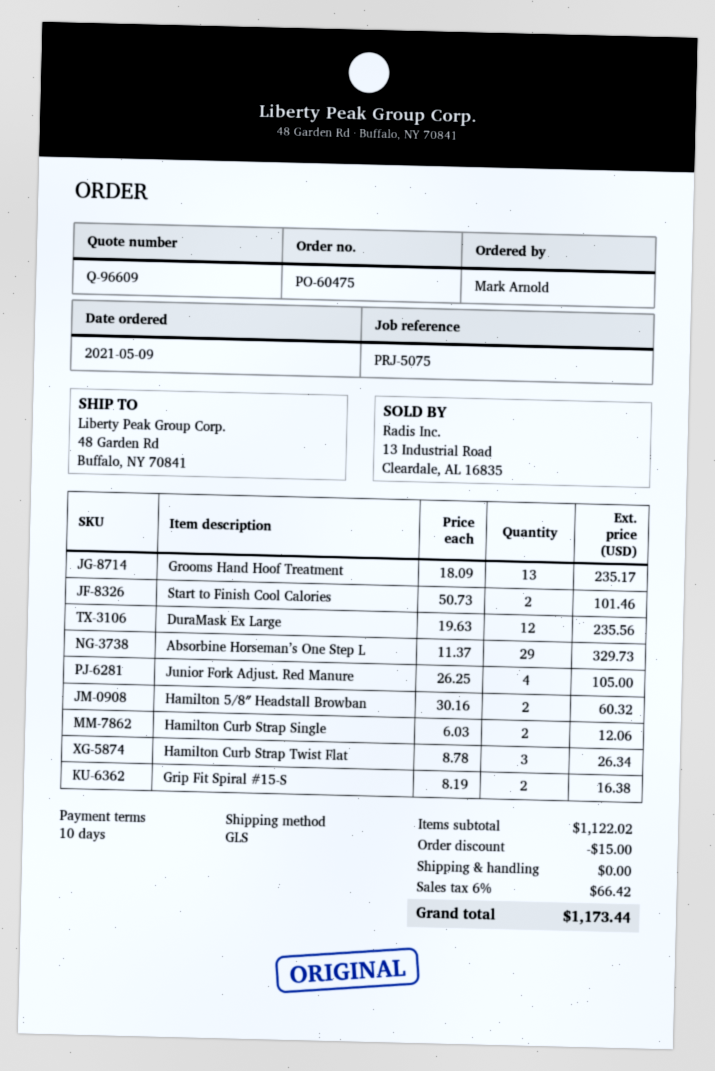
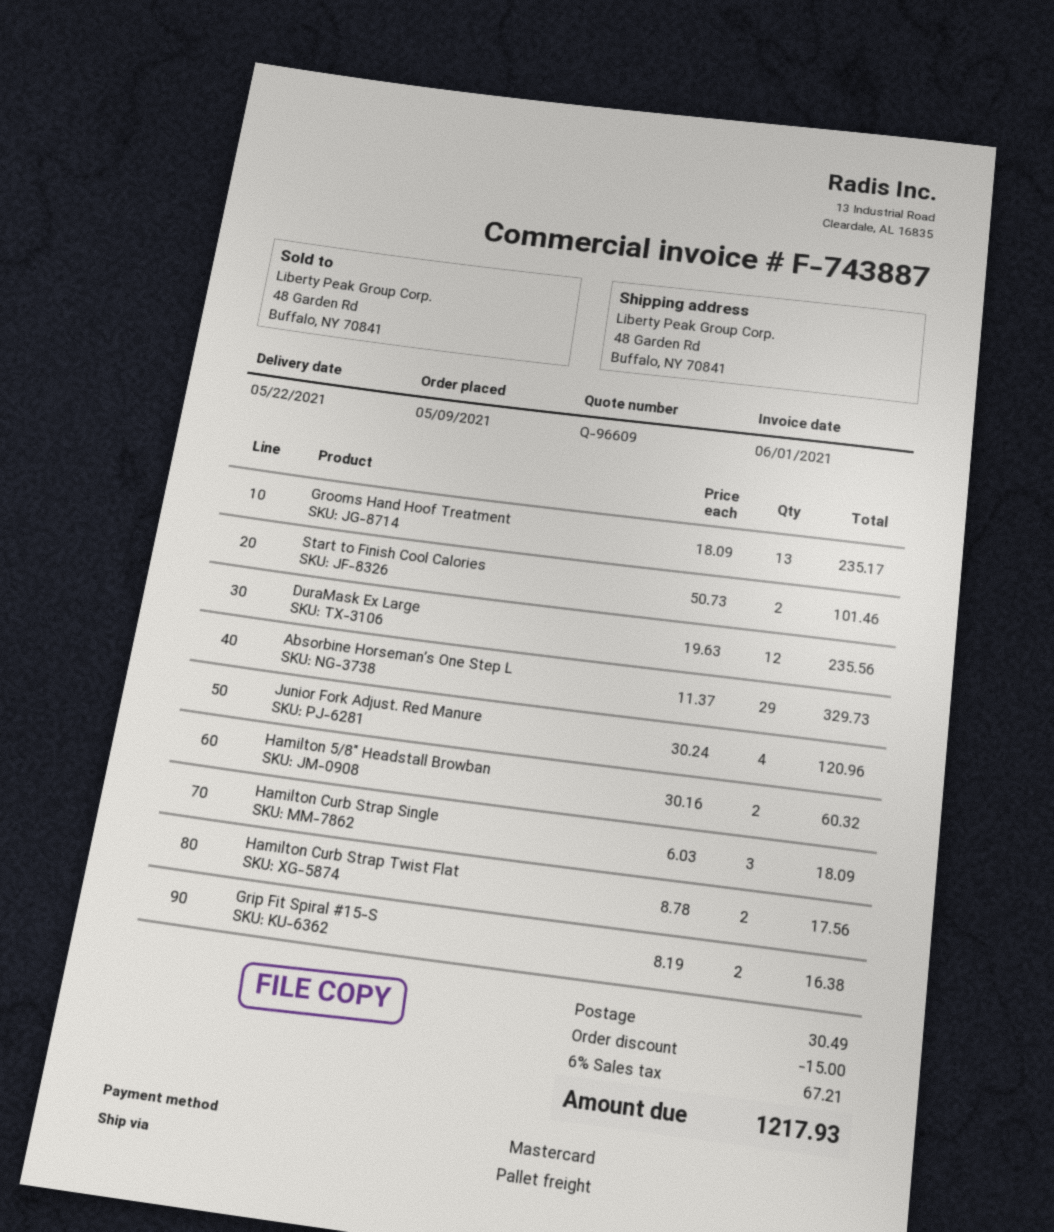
shipping method: GLS -> pallet freight
Junior Fork Adjust. Red Manure: 4 x 26.25 = 105.00 -> 4 x 30.24 = 120.96
Hamilton Curb Strap Single: 2 x 6.03 = 12.06 -> 3 x 6.03 = 18.09
Hamilton Curb Strap Twist Flat: 3 x 8.78 = 26.34 -> 2 x 8.78 = 17.56
shipping: 0.00 -> 30.49
tax: 6% = 66.42 -> 6% = 67.21
total: 1173.44 -> 1217.93

